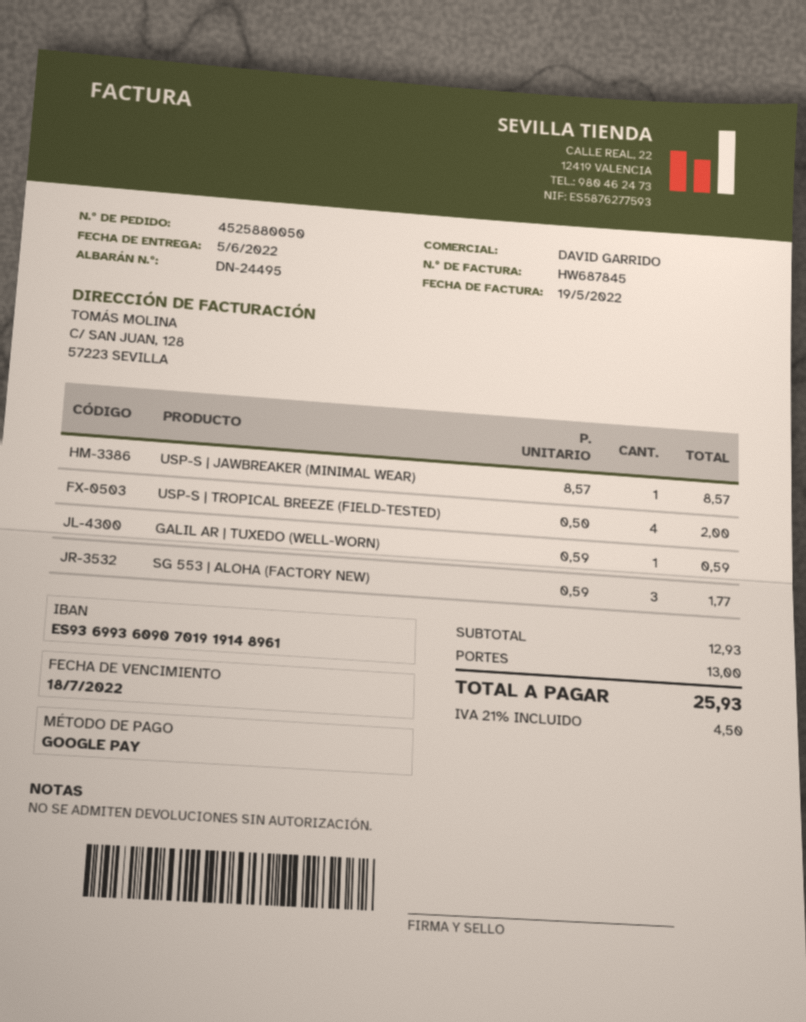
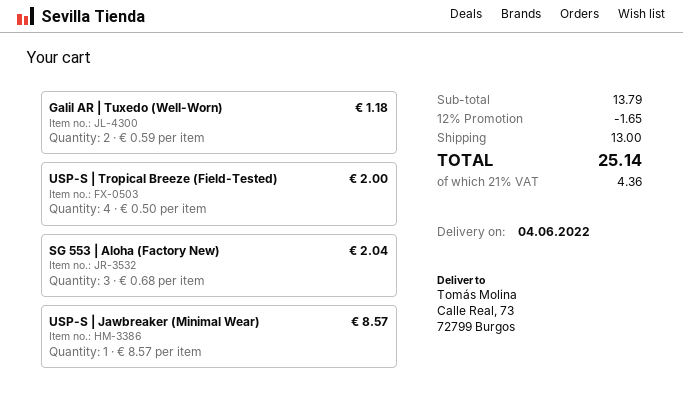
delivery date: 2022-06-05 -> 2022-06-04
GALIL AR | TUXEDO (WELL-WORN): 1 x 0.59 = 0.59 -> 2 x 0.59 = 1.18
SG 553 | ALOHA (FACTORY NEW): 3 x 0.59 = 1.77 -> 3 x 0.68 = 2.04
subtotal: 12.93 -> 13.79
discount: none -> 12% = 1.65
tax: 21% = 4.50 -> 21% = 4.36
total: 25.93 -> 25.14

